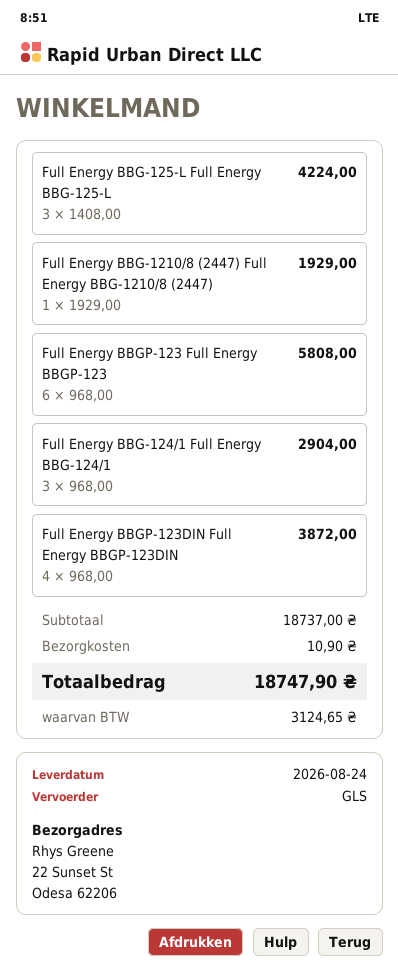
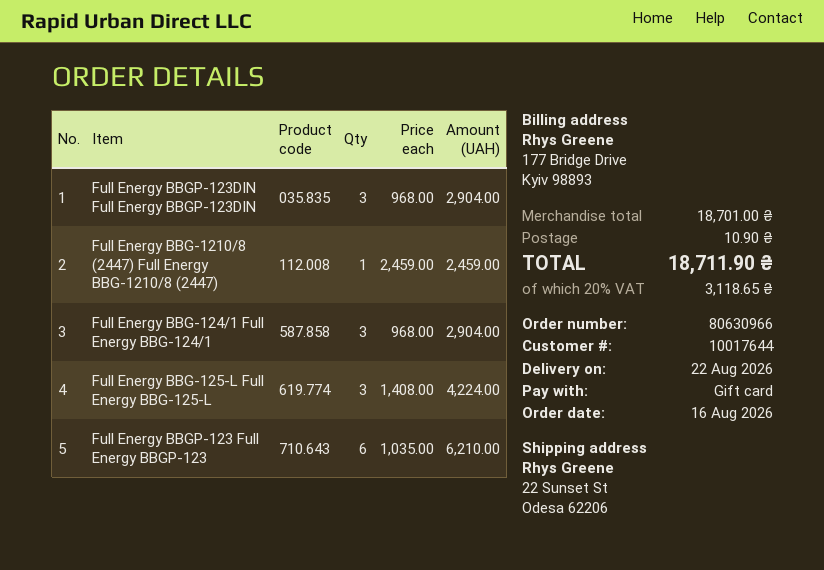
delivery date: 2026-08-24 -> 2026-08-22
Full Energy BBG-1210/8 (2447) Full Energy BBG-1210/8 (2447): 1 x 1929.00 = 1929.00 -> 1 x 2459.00 = 2459.00
Full Energy BBGP-123 Full Energy BBGP-123: 6 x 968.00 = 5808.00 -> 6 x 1035.00 = 6210.00
Full Energy BBGP-123DIN Full Energy BBGP-123DIN: 4 x 968.00 = 3872.00 -> 3 x 968.00 = 2904.00
subtotal: 18737.00 -> 18701.00
tax: 3124.65 -> 3118.65
total: 18747.90 -> 18711.90

